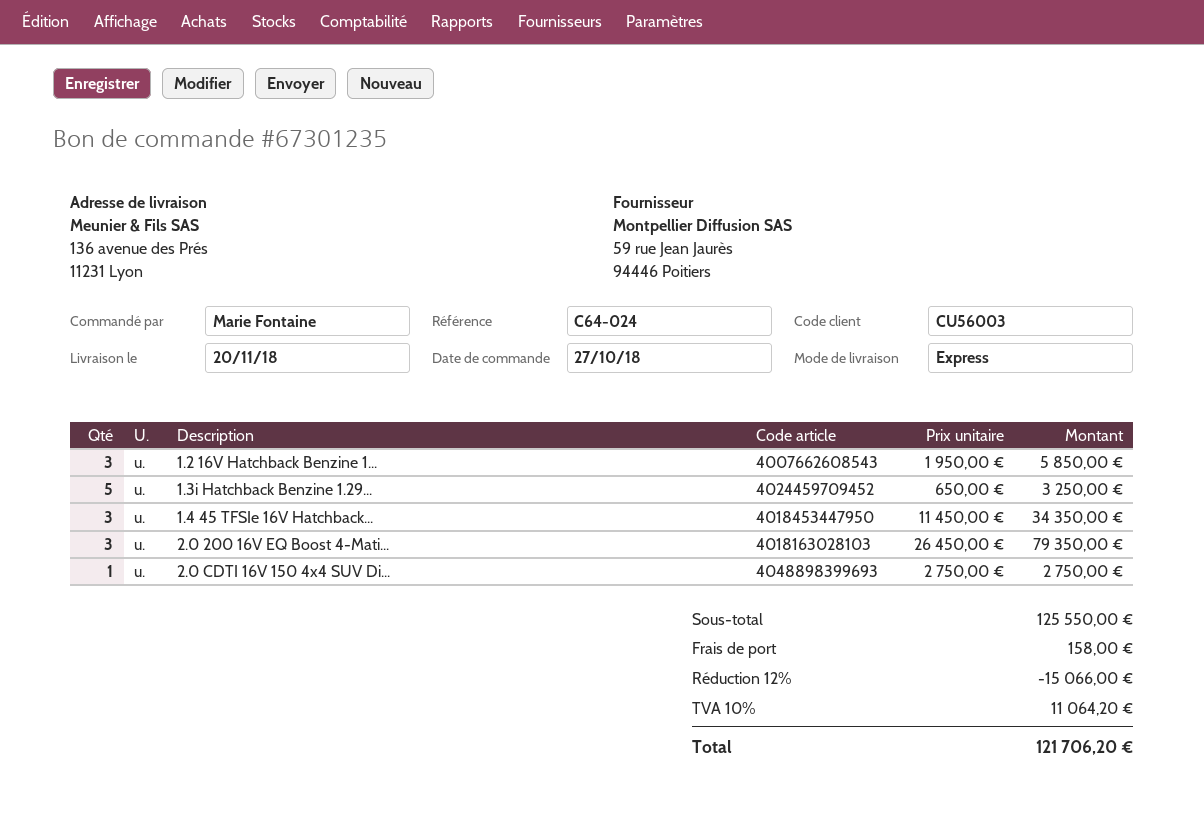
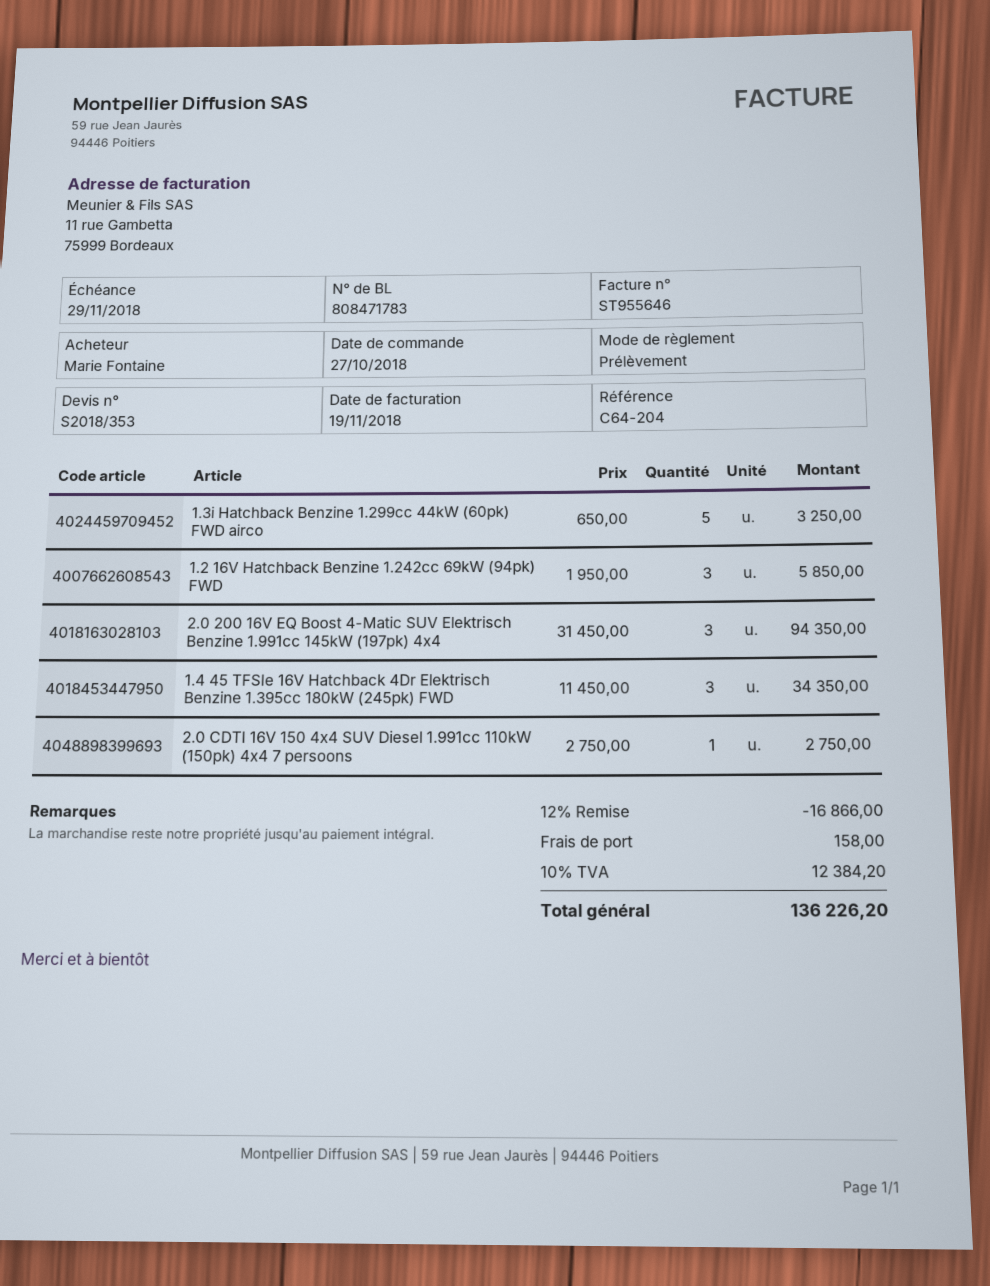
reference: C64-024 -> C64-204
2.0 200 16V EQ Boost 4-Mati...: 3 x 26450.00 = 79350.00 -> 3 x 31450.00 = 94350.00
discount: 12% = 15066.00 -> 12% = 16866.00
tax: 10% = 11064.20 -> 10% = 12384.20
total: 121706.20 -> 136226.20

